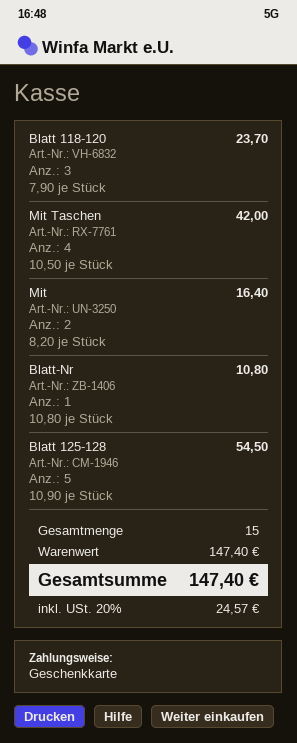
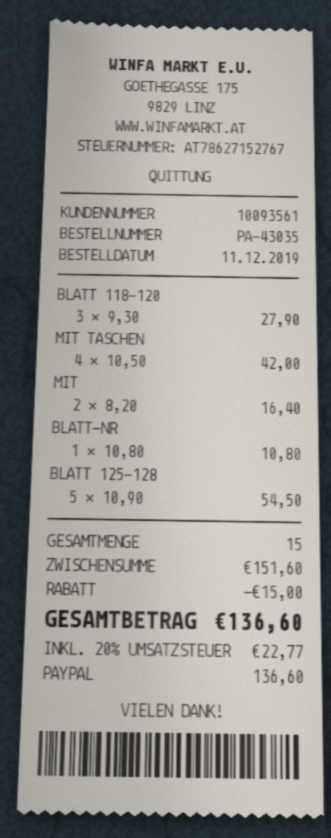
payment method: gift card -> PayPal
Blatt 118-120: 3 x 7.90 = 23.70 -> 3 x 9.30 = 27.90
subtotal: 147.40 -> 151.60
discount: none -> 15.00
tax: 20% = 24.57 -> 20% = 22.77
total: 147.40 -> 136.60

